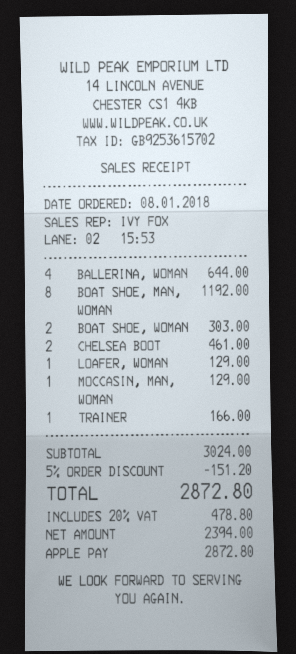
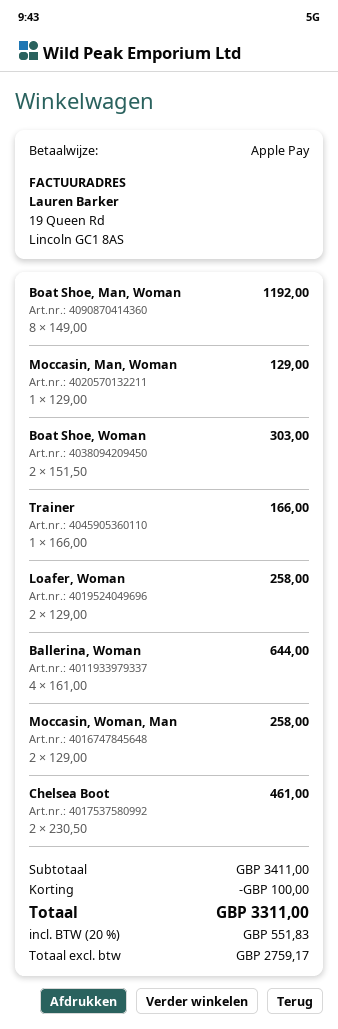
LOAFER, WOMAN: 1 for 129.00 -> 2 for 258.00
Moccasin, Woman, Man: none -> 2 for 258.00
subtotal: 3024.00 -> 3411.00
discount: 151.20 -> 100.00
net: 2394.00 -> 2759.17
tax: 20% = 478.80 -> 20% = 551.83
total: 2872.80 -> 3311.00

